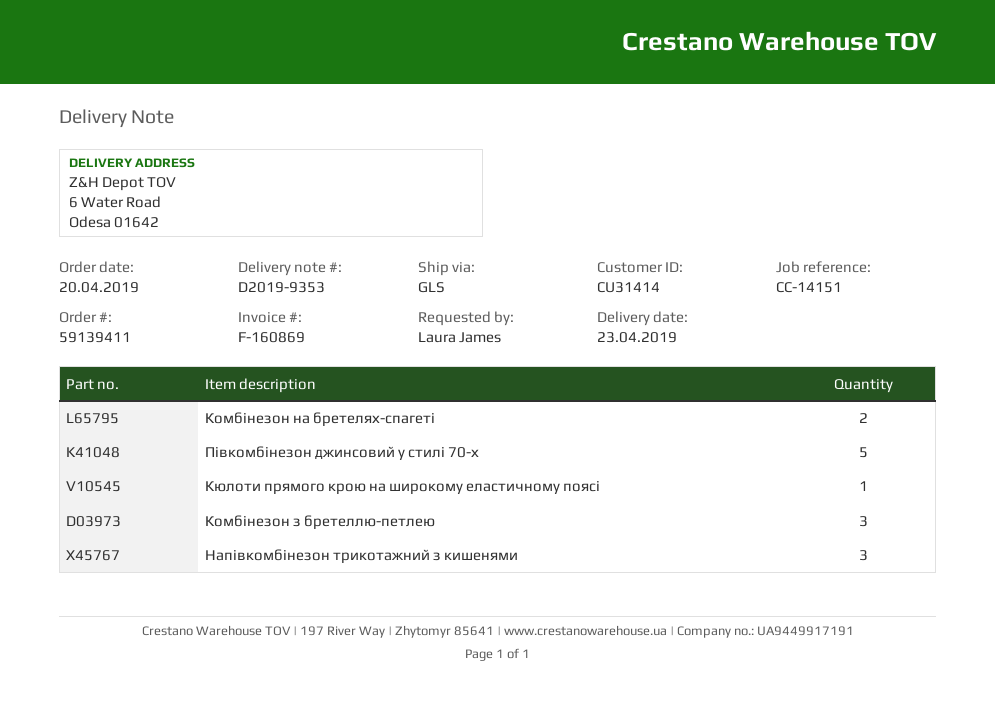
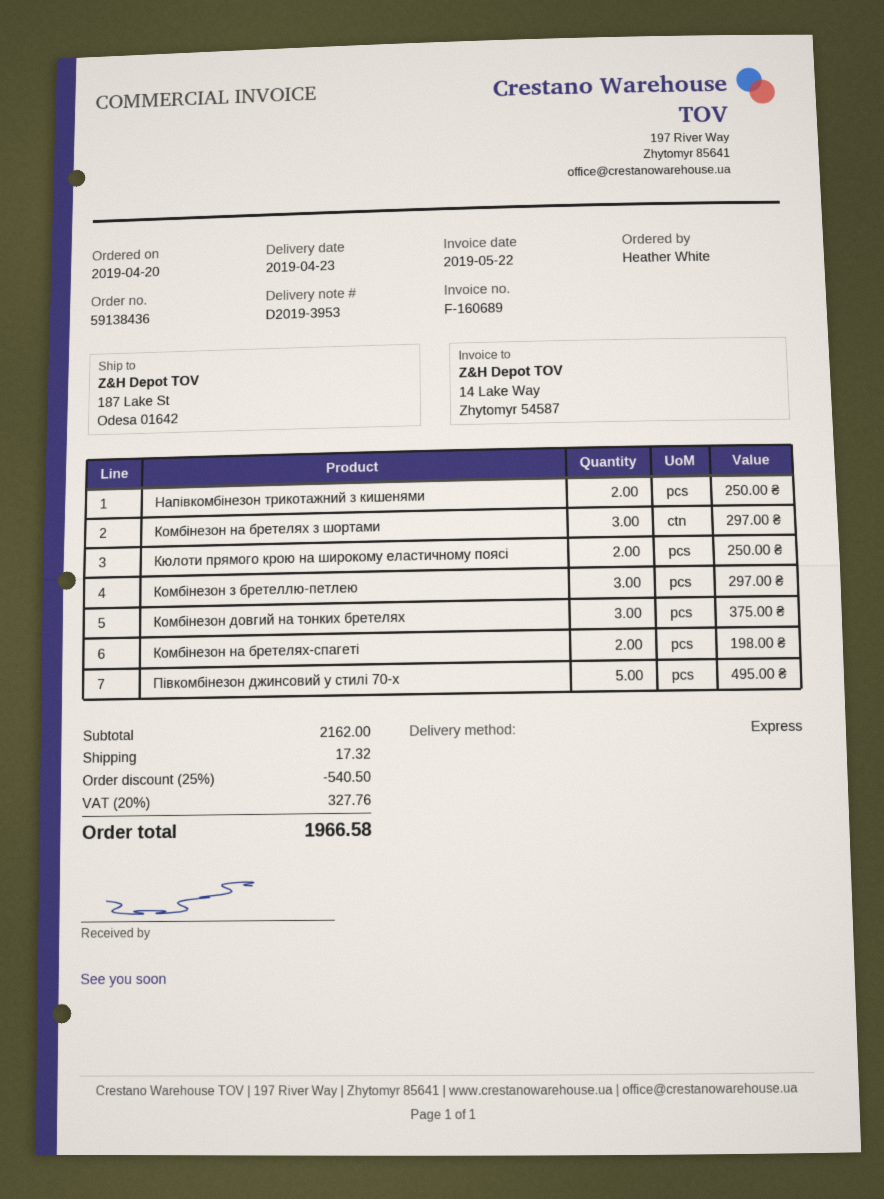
order number: 59139411 -> 59138436
delivery note number: D2019-9353 -> D2019-3953
invoice number: F-160869 -> F-160689
ordered by: Laura James -> Heather White
shipping method: GLS -> express
ship to: 6 Water Road, Odesa 01642 -> 187 Lake St, Odesa 01642
Кюлоти прямого крою на широкому еластичному поясі: 1 -> 2
Напівкомбінезон трикотажний з кишенями: 3 -> 2
Комбінезон на бретелях з шортами: none -> 3
Комбінезон довгий на тонких бретелях: none -> 3

